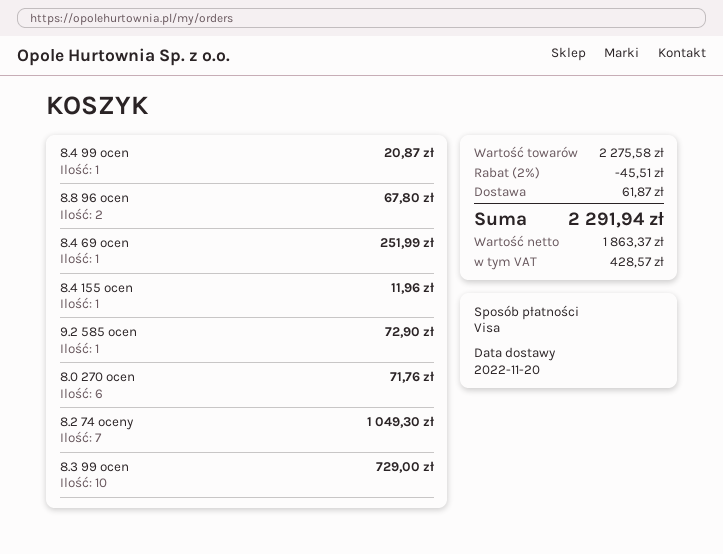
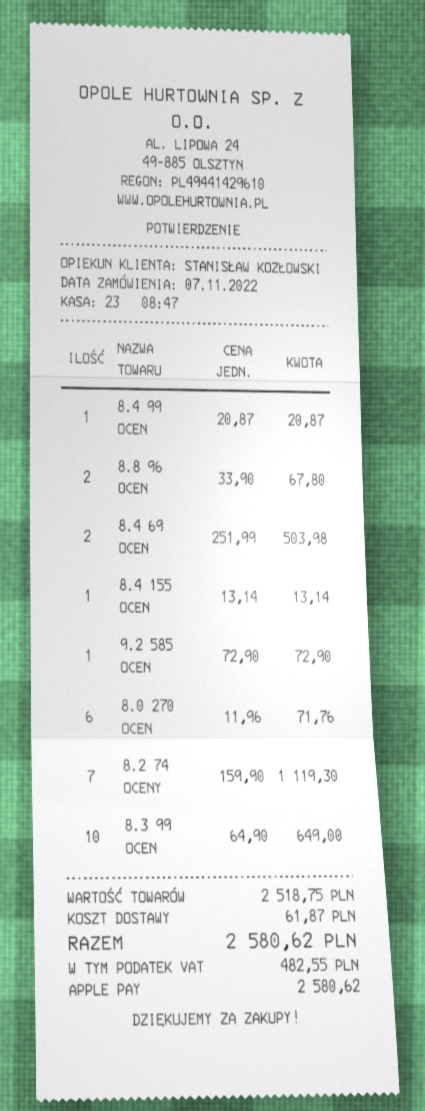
payment method: Visa -> Apple Pay
8.4 69 ocen: 1 for 251.99 -> 2 for 503.98
8.4 155 ocen: 1 for 11.96 -> 1 for 13.14
8.2 74 oceny: 7 for 1049.30 -> 7 for 1119.30
8.3 99 ocen: 10 for 729.00 -> 10 for 649.00
subtotal: 2275.58 -> 2518.75
discount: 2% = 45.51 -> none
tax: 428.57 -> 482.55
total: 2291.94 -> 2580.62

